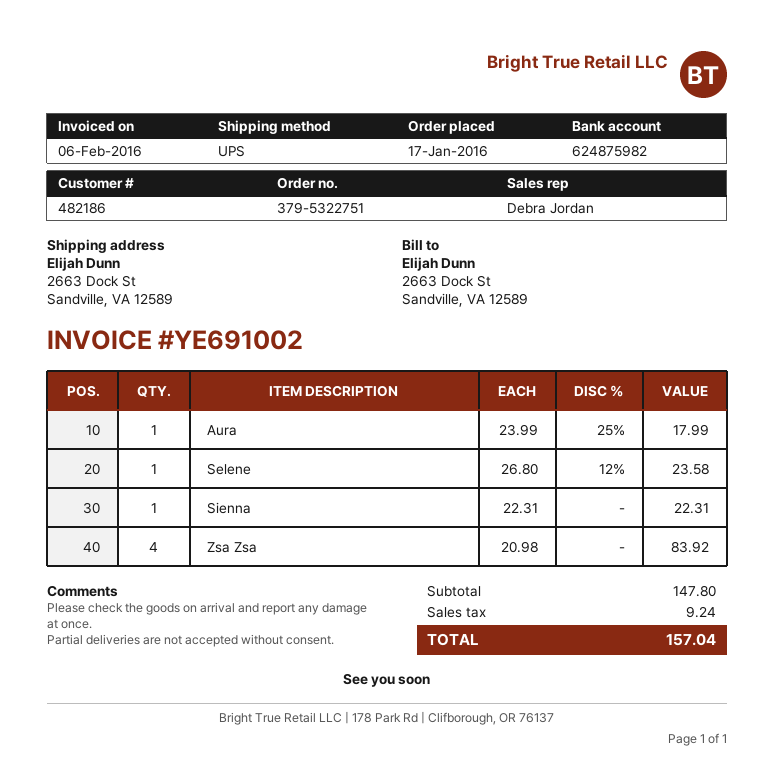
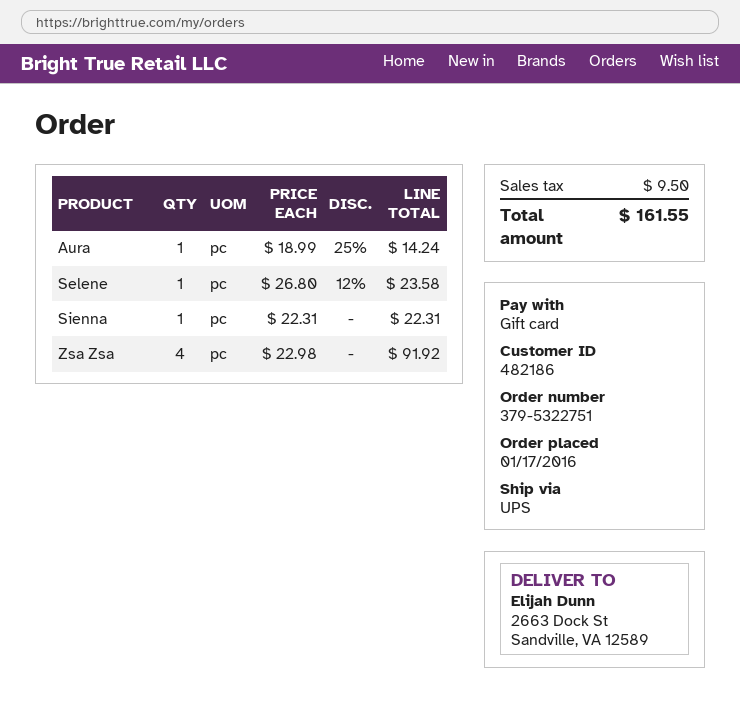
Aura: 1 x 23.99 - 25% = 17.99 -> 1 x 18.99 - 25% = 14.24
Zsa Zsa: 4 x 20.98 = 83.92 -> 4 x 22.98 = 91.92
tax: 9.24 -> 9.50
total: 157.04 -> 161.55

